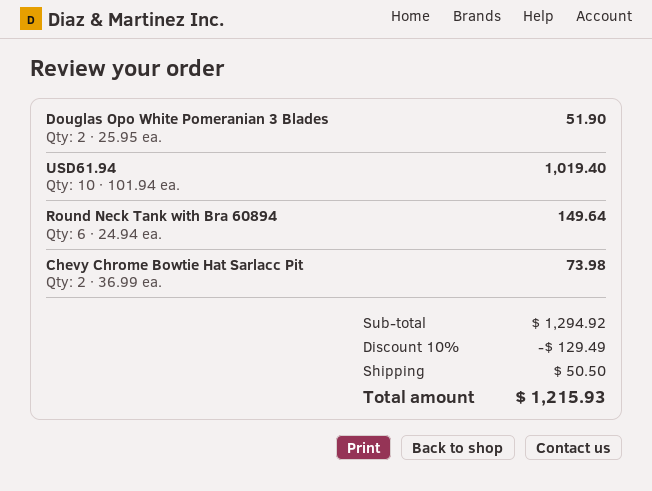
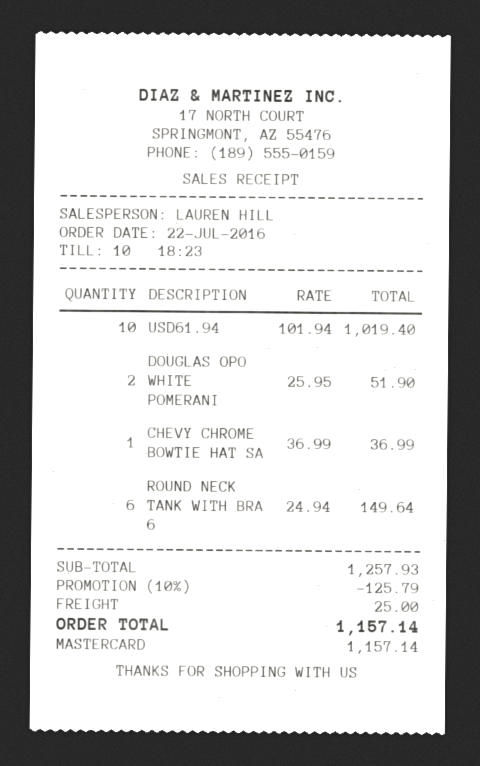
Chevy Chrome Bowtie Hat Sarlacc Pit: 2 x 36.99 = 73.98 -> 1 x 36.99 = 36.99
subtotal: 1294.92 -> 1257.93
discount: 10% = 129.49 -> 10% = 125.79
shipping: 50.50 -> 25.00
total: 1215.93 -> 1157.14

